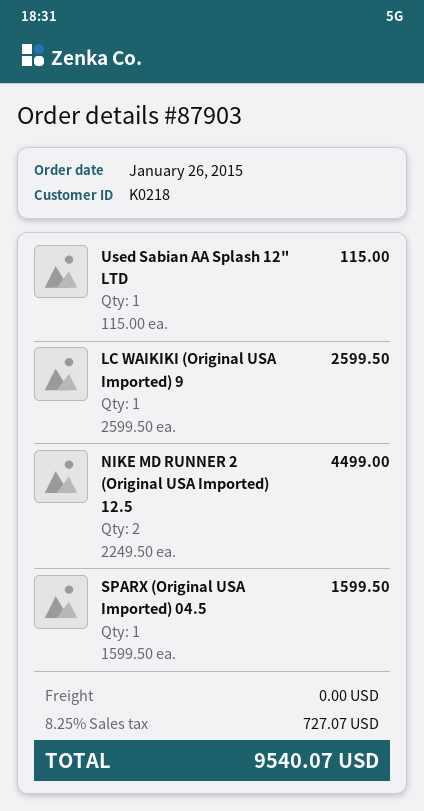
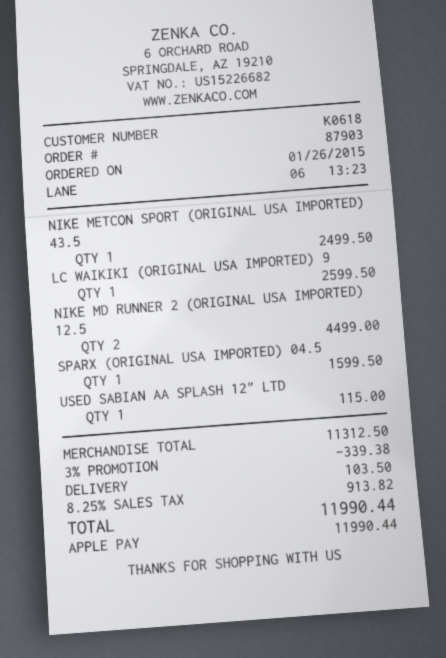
customer number: K0218 -> K0618
NIKE METCON SPORT (ORIGINAL USA IMPORTED) 43.5: none -> 1 for 2499.50
discount: none -> 3% = 339.38
shipping: 0.00 -> 103.50
tax: 8.25% = 727.07 -> 8.25% = 913.82
total: 9540.07 -> 11990.44

